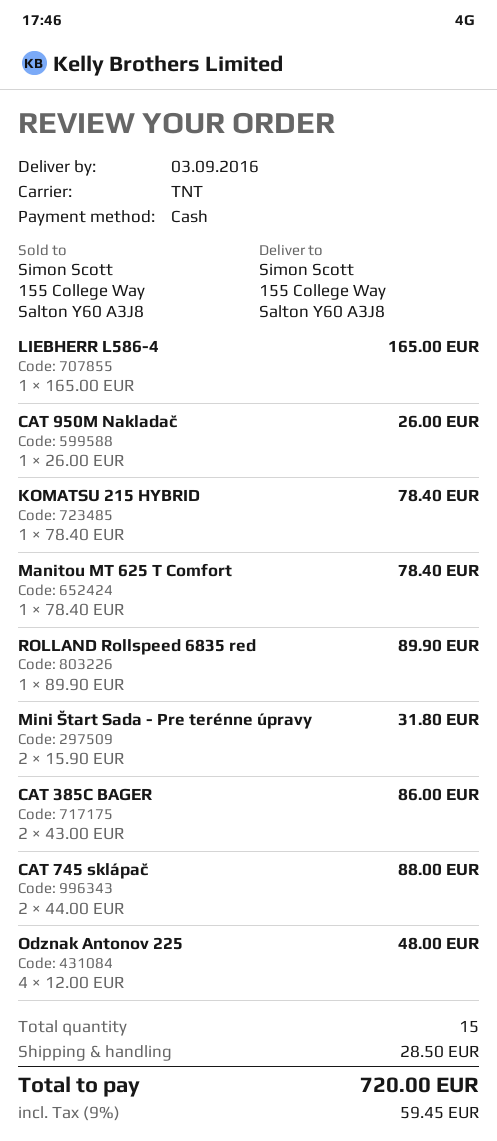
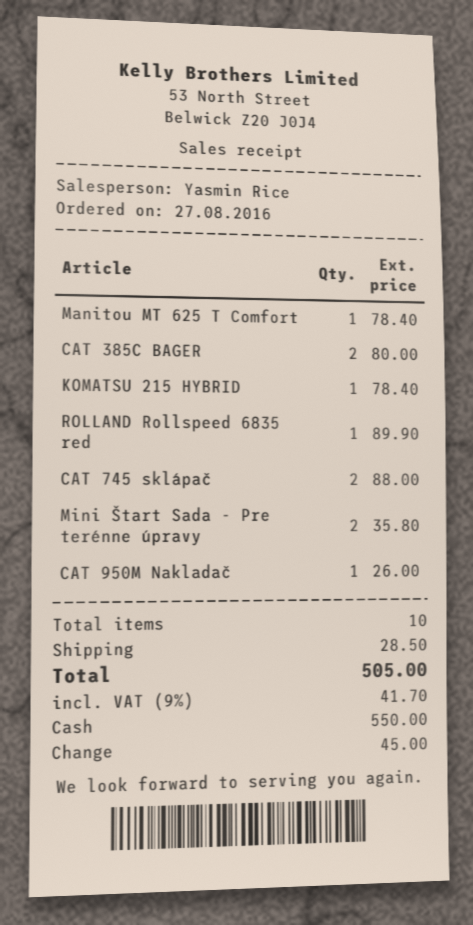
LIEBHERR L586-4: 1 for 165.00 -> none
Mini Štart Sada - Pre terénne úpravy: 2 for 31.80 -> 2 for 35.80
CAT 385C BAGER: 2 for 86.00 -> 2 for 80.00
Odznak Antonov 225: 4 for 48.00 -> none
total quantity: 15 -> 10
tax: 9% = 59.45 -> 9% = 41.70
total: 720.00 -> 505.00

